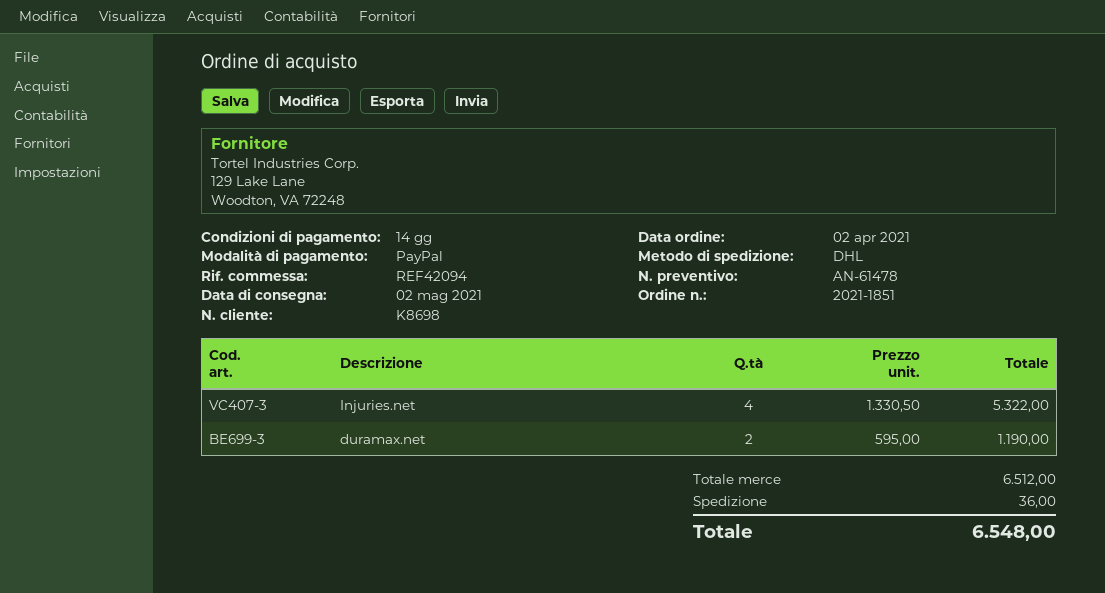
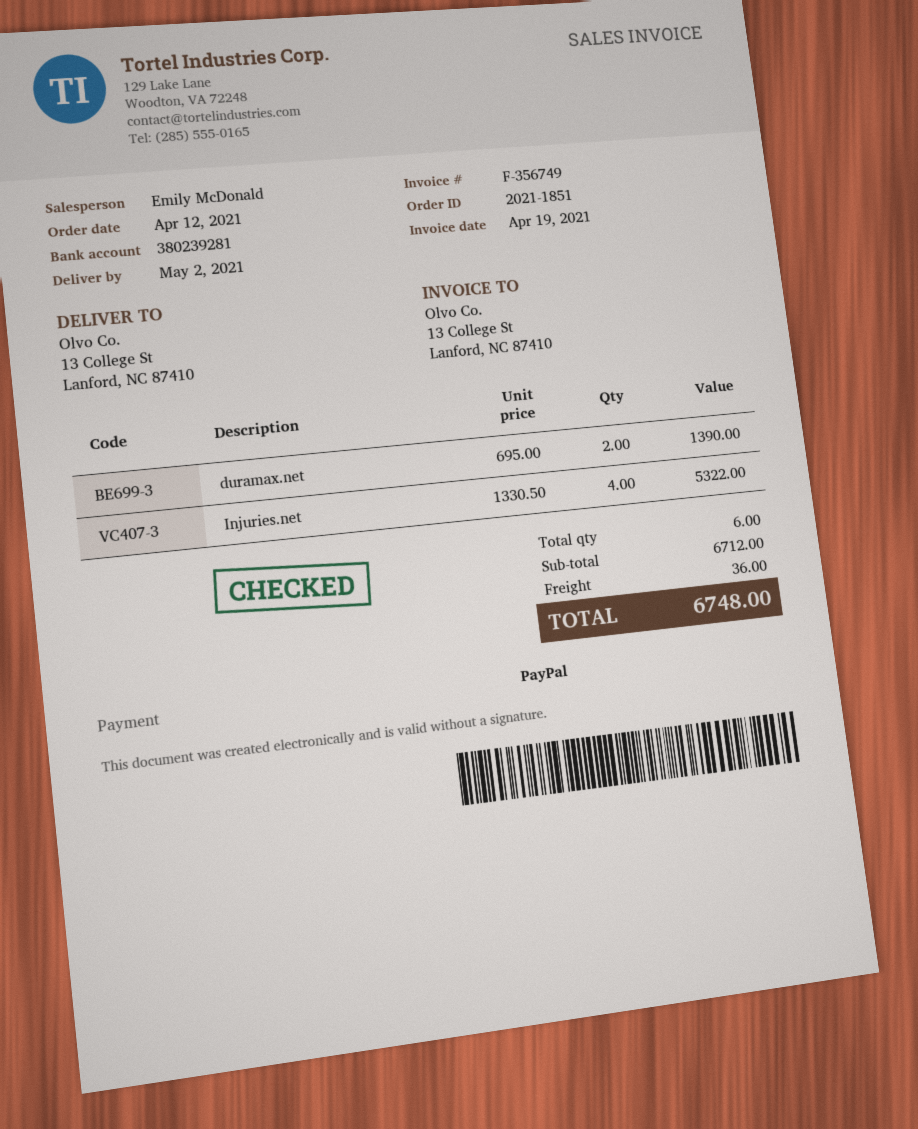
order date: 2021-04-02 -> 2021-04-12
duramax.net: 2 x 595.00 = 1190.00 -> 2 x 695.00 = 1390.00
subtotal: 6512.00 -> 6712.00
total: 6548.00 -> 6748.00

